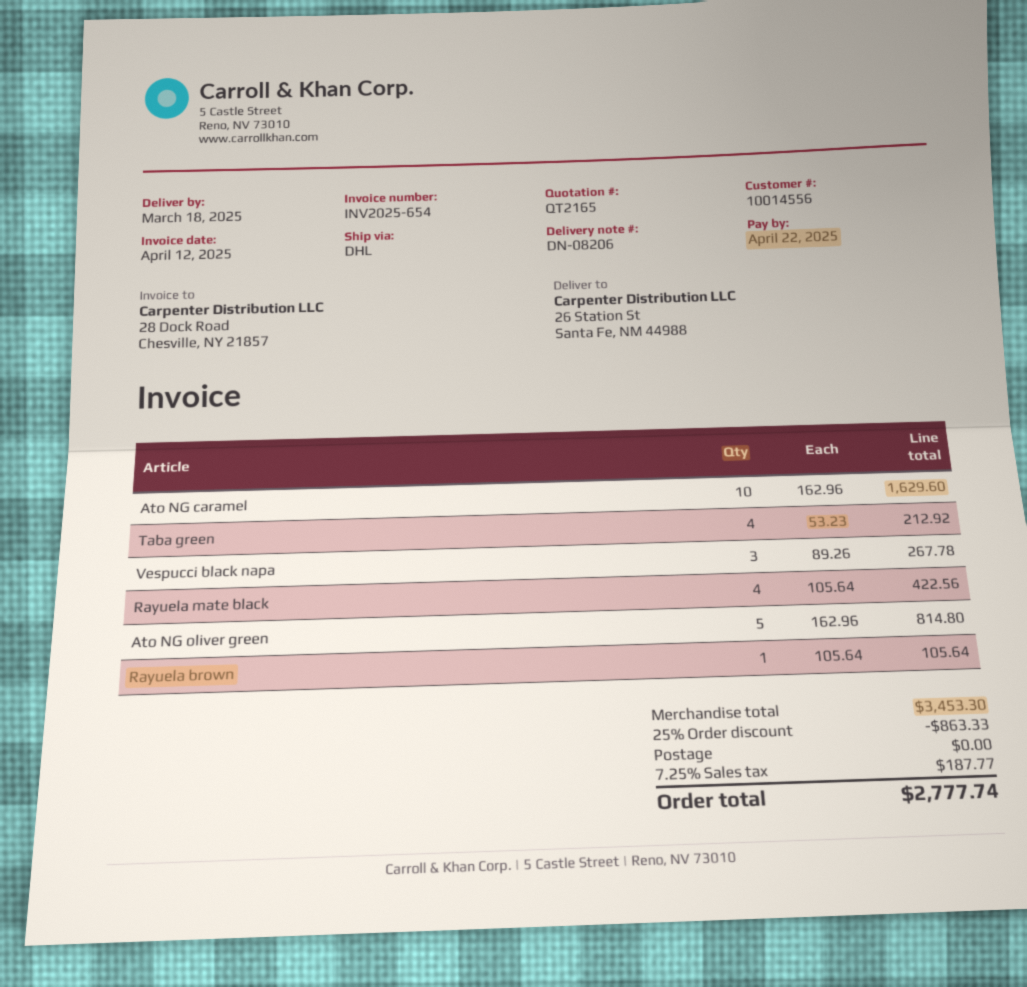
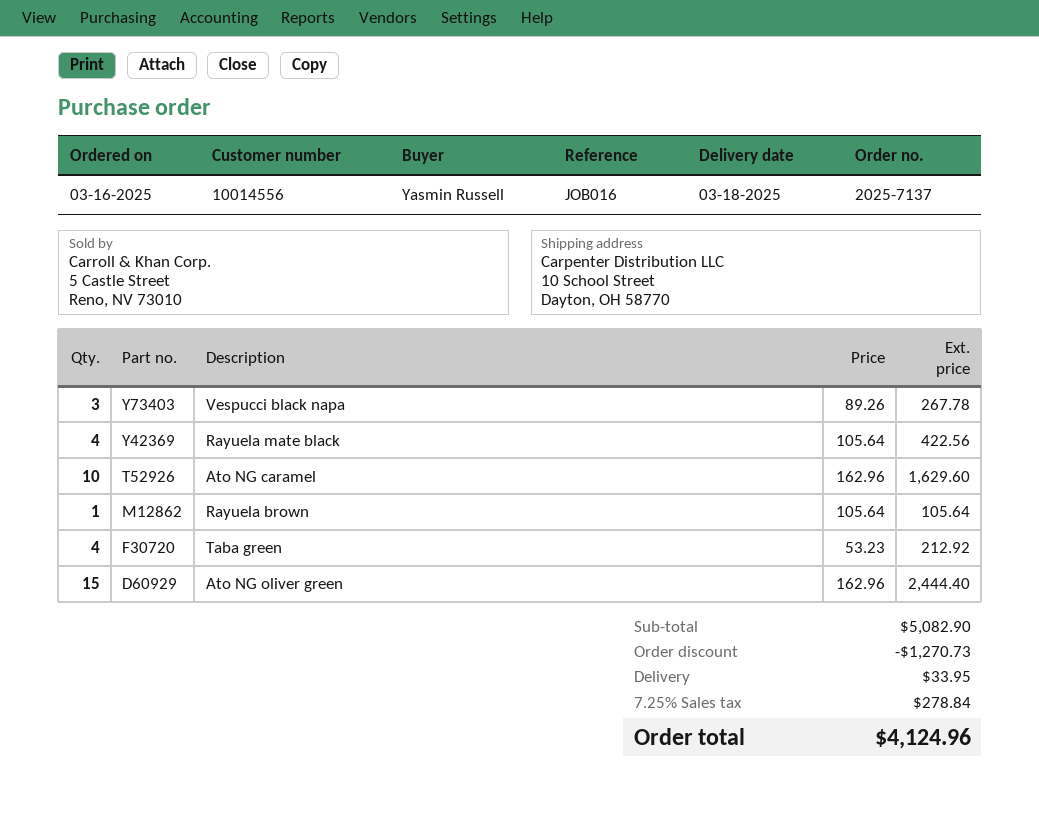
ship to: 26 Station St, Santa Fe, NM 44988 -> 10 School Street, Dayton, OH 58770
Ato NG oliver green: 5 x 162.96 = 814.80 -> 15 x 162.96 = 2444.40
subtotal: 3453.30 -> 5082.90
discount: 863.33 -> 1270.73
shipping: 0.00 -> 33.95
tax: 7.25% = 187.77 -> 7.25% = 278.84
total: 2777.74 -> 4124.96

